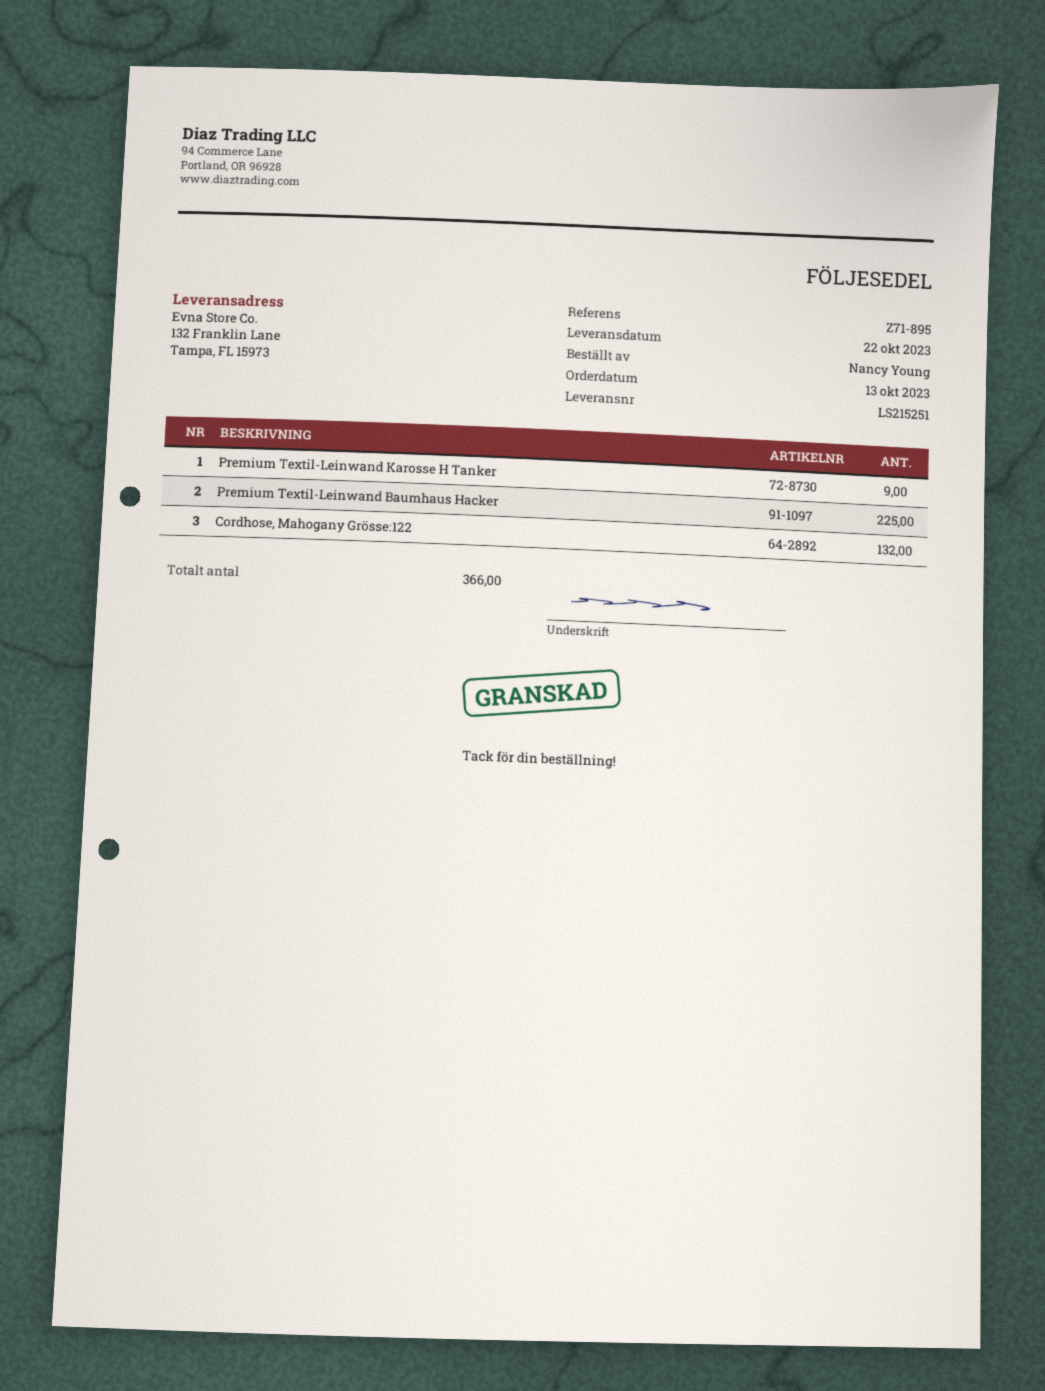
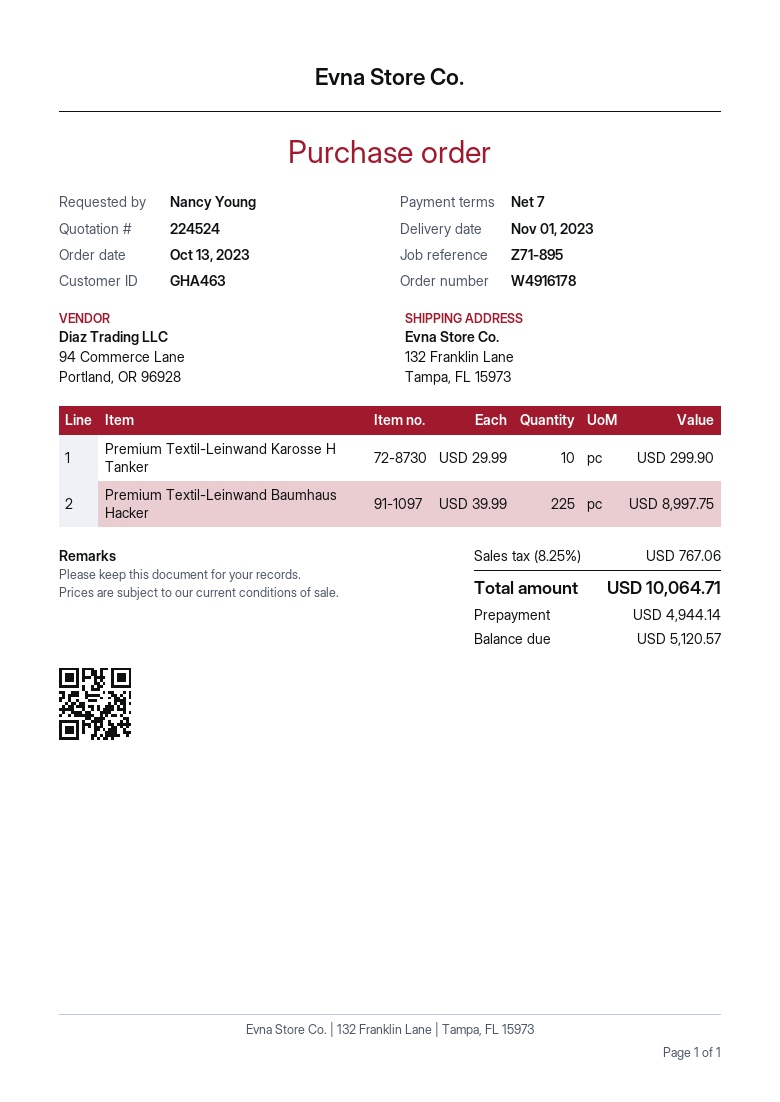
delivery date: 2023-10-22 -> 2023-11-01
Premium Textil-Leinwand Karosse H Tanker: 9 -> 10
Cordhose, Mahogany Grösse:122: 132 -> none

